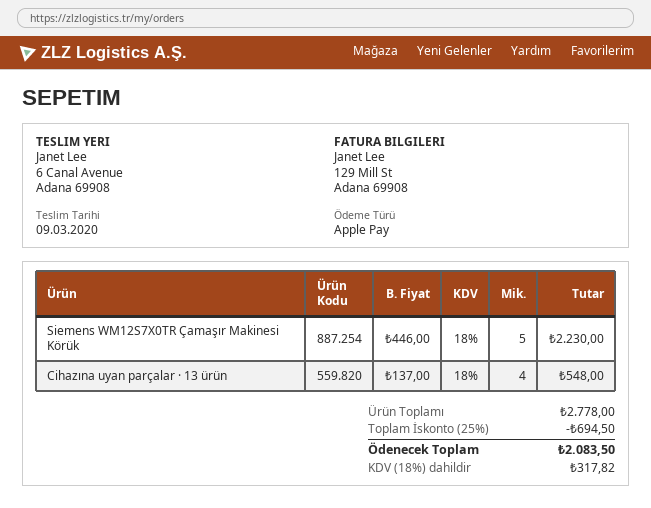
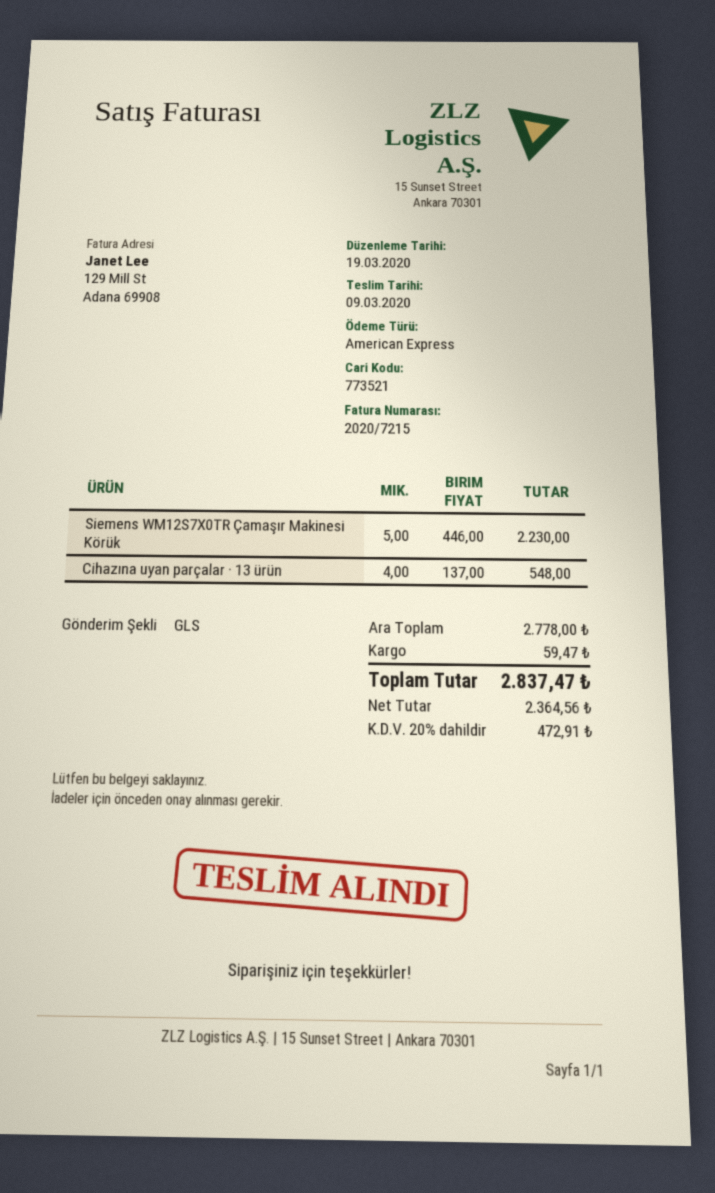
payment method: Apple Pay -> American Express
discount: 25% = 694.50 -> none
shipping: none -> 59.47
tax: 18% = 317.82 -> 20% = 472.91
total: 2083.50 -> 2837.47

